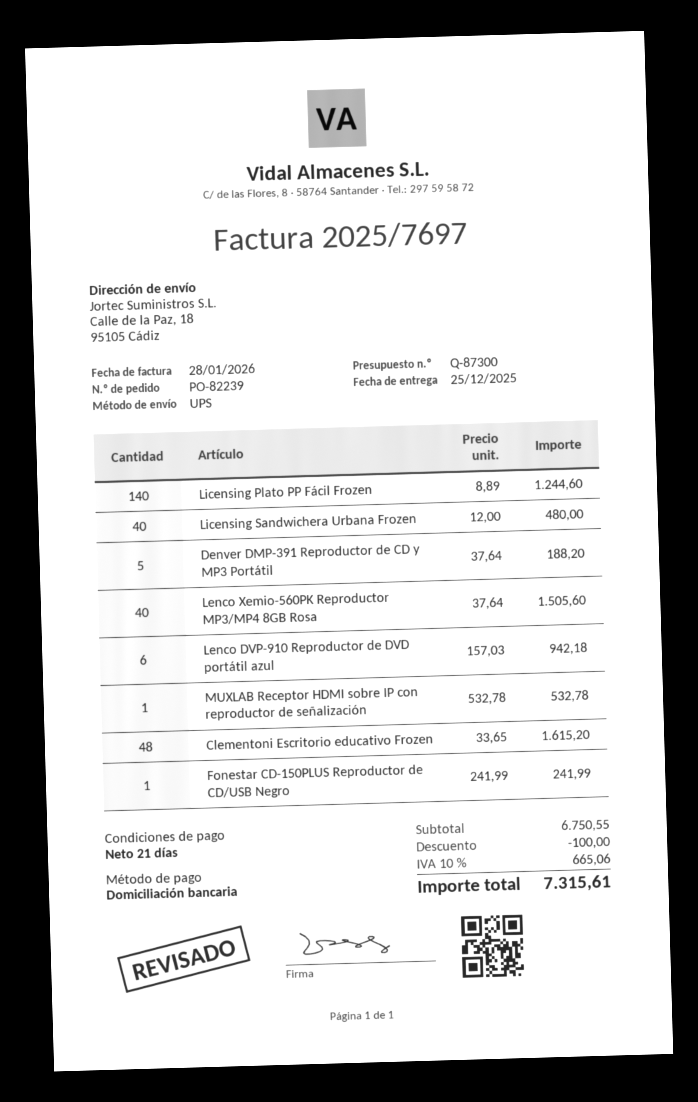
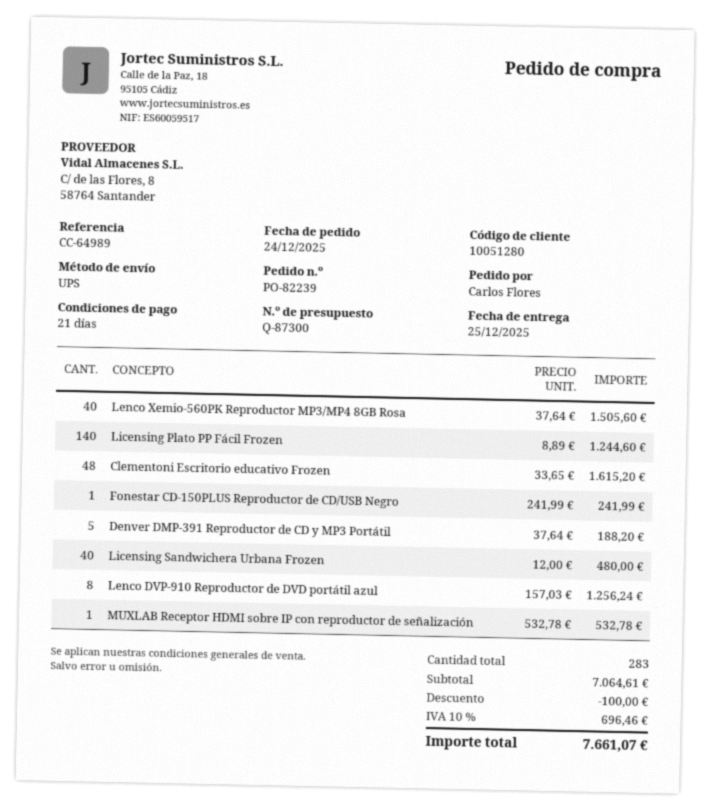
Lenco DVP-910 Reproductor de DVD portátil azul: 6 x 157.03 = 942.18 -> 8 x 157.03 = 1256.24
subtotal: 6750.55 -> 7064.61
tax: 10% = 665.06 -> 10% = 696.46
total: 7315.61 -> 7661.07

